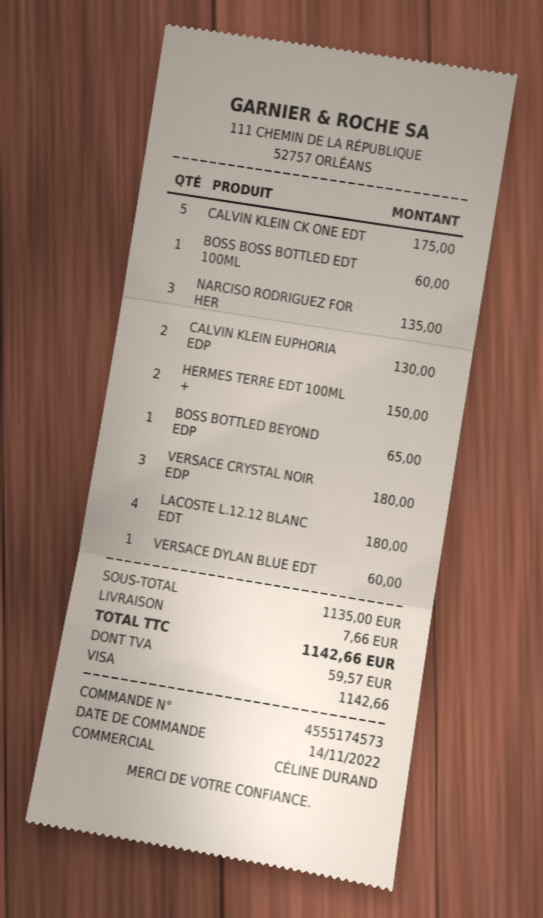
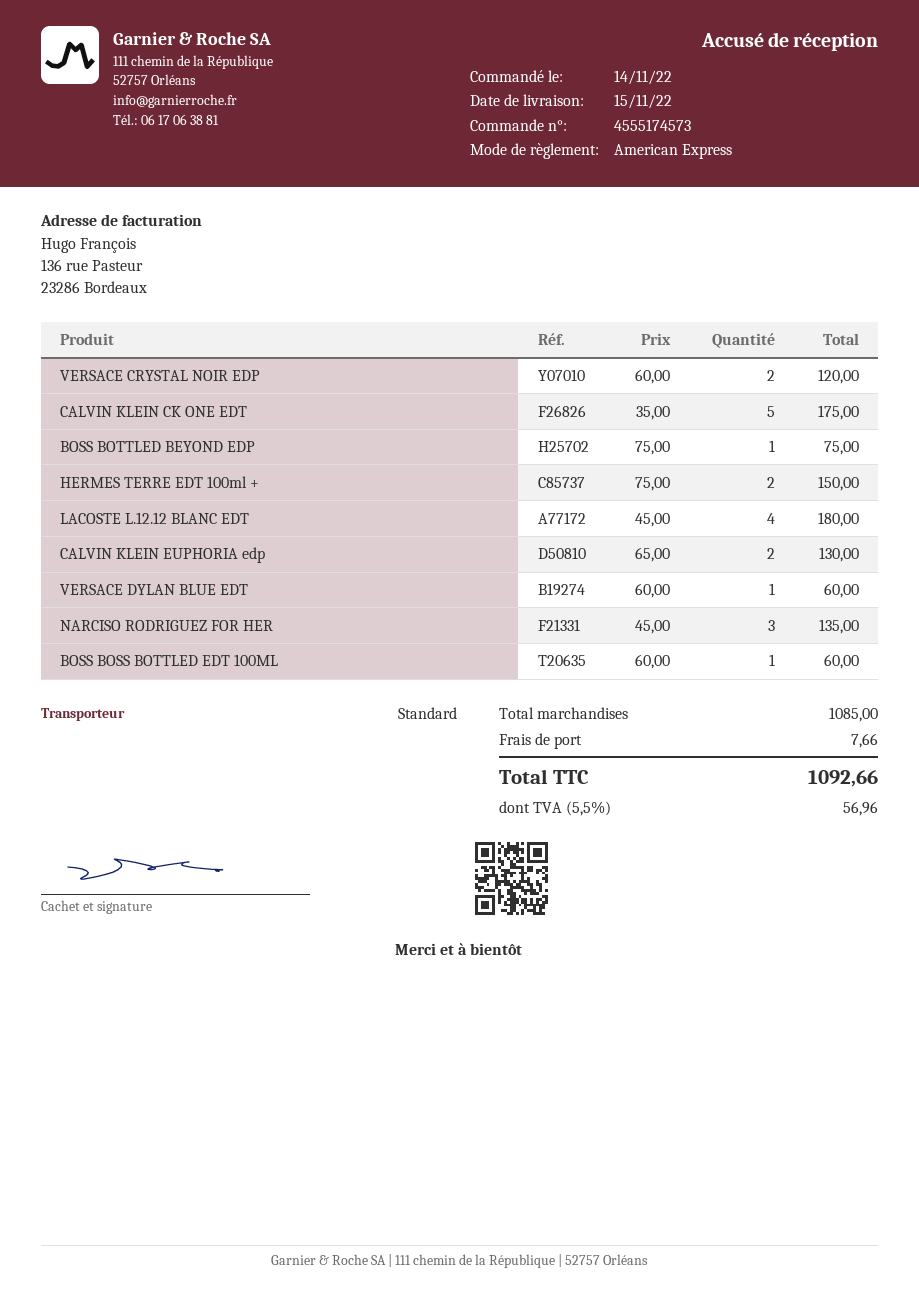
payment method: Visa -> American Express
BOSS BOTTLED BEYOND EDP: 1 for 65.00 -> 1 for 75.00
VERSACE CRYSTAL NOIR EDP: 3 for 180.00 -> 2 for 120.00
subtotal: 1135.00 -> 1085.00
tax: 59.57 -> 56.96
total: 1142.66 -> 1092.66

